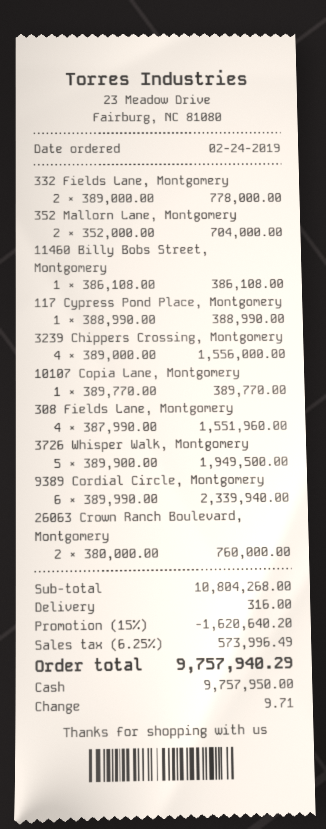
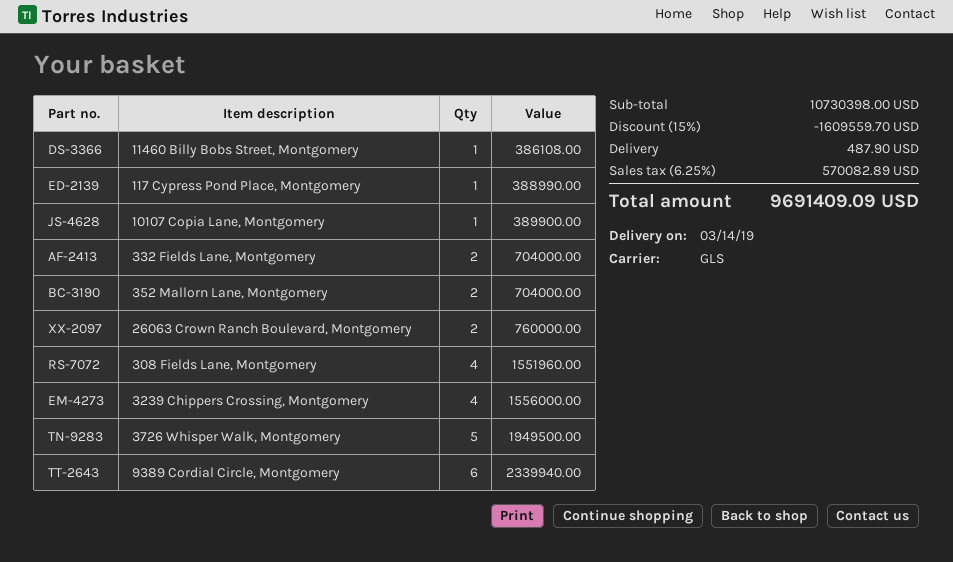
332 Fields Lane, Montgomery: 2 for 778000.00 -> 2 for 704000.00
10107 Copia Lane, Montgomery: 1 for 389770.00 -> 1 for 389900.00
subtotal: 10804268.00 -> 10730398.00
discount: 15% = 1620640.20 -> 15% = 1609559.70
shipping: 316.00 -> 487.90
tax: 6.25% = 573996.49 -> 6.25% = 570082.89
total: 9757940.29 -> 9691409.09

